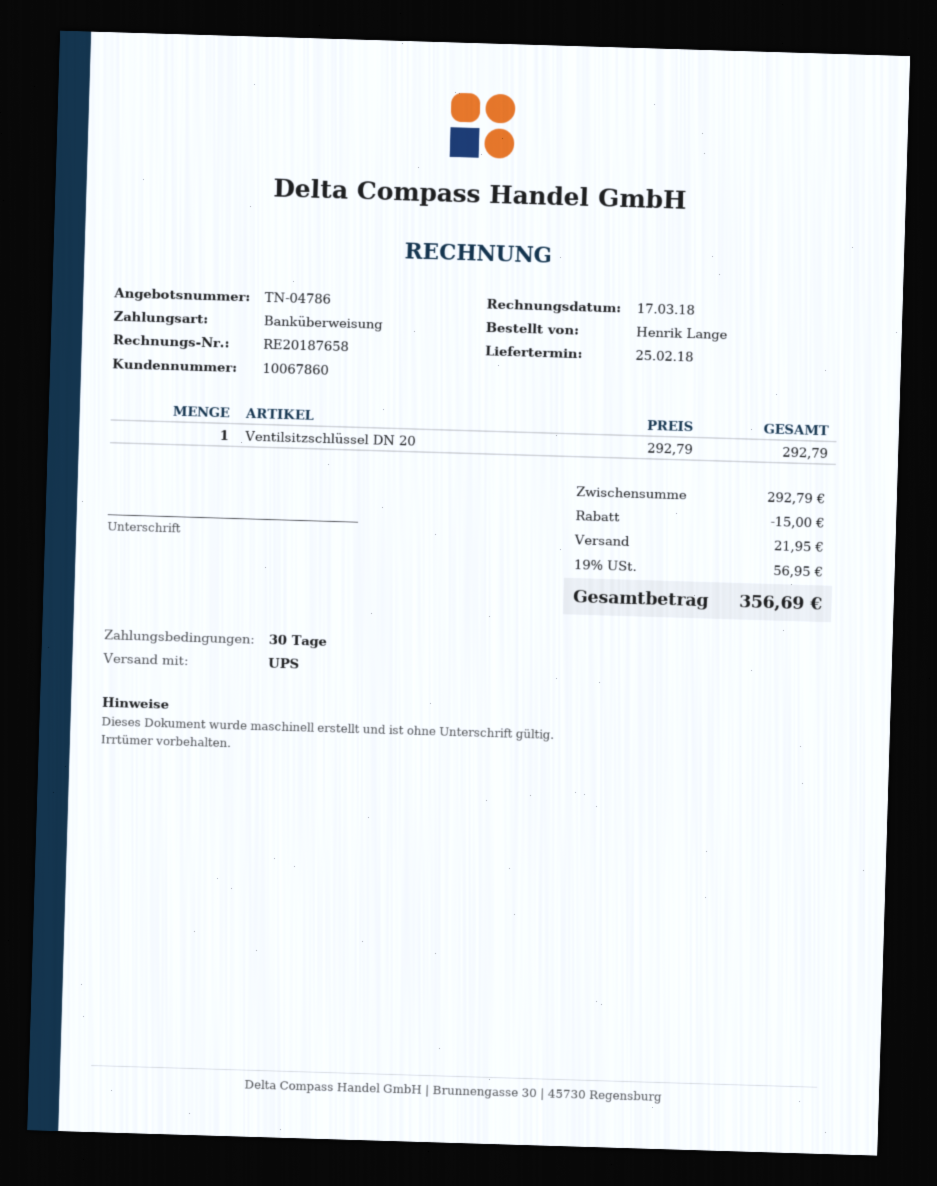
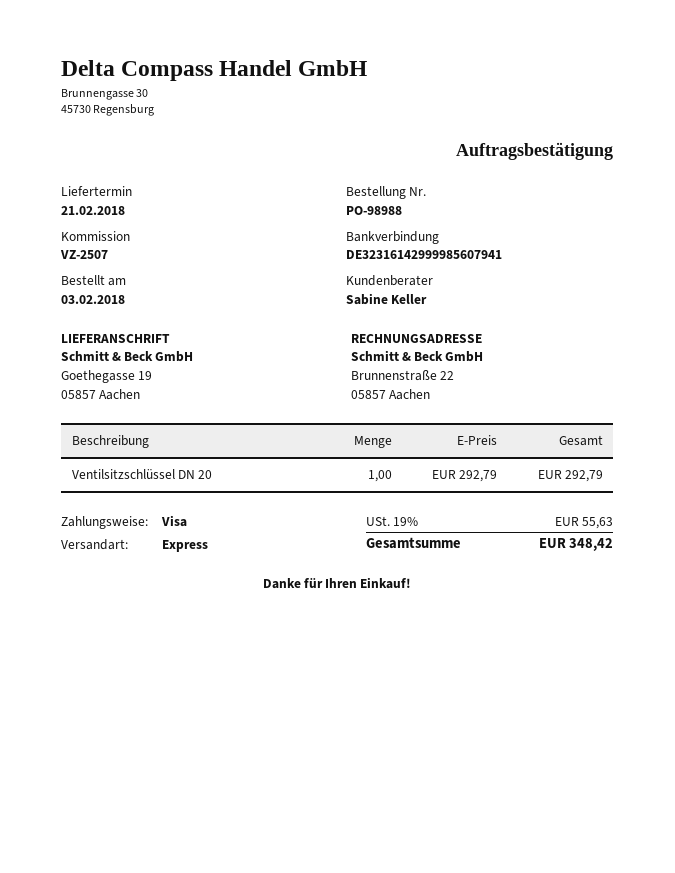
delivery date: 2018-02-25 -> 2018-02-21
payment method: bank transfer -> Visa
shipping method: UPS -> express
discount: 15.00 -> none
shipping: 21.95 -> none
tax: 19% = 56.95 -> 19% = 55.63
total: 356.69 -> 348.42

